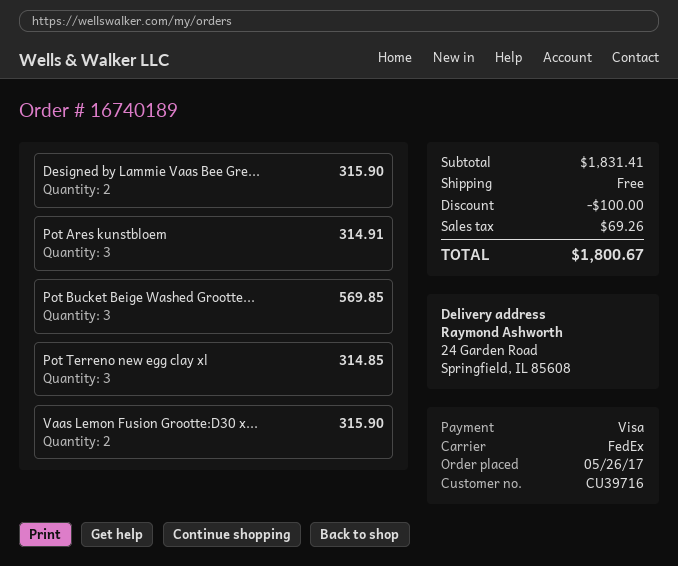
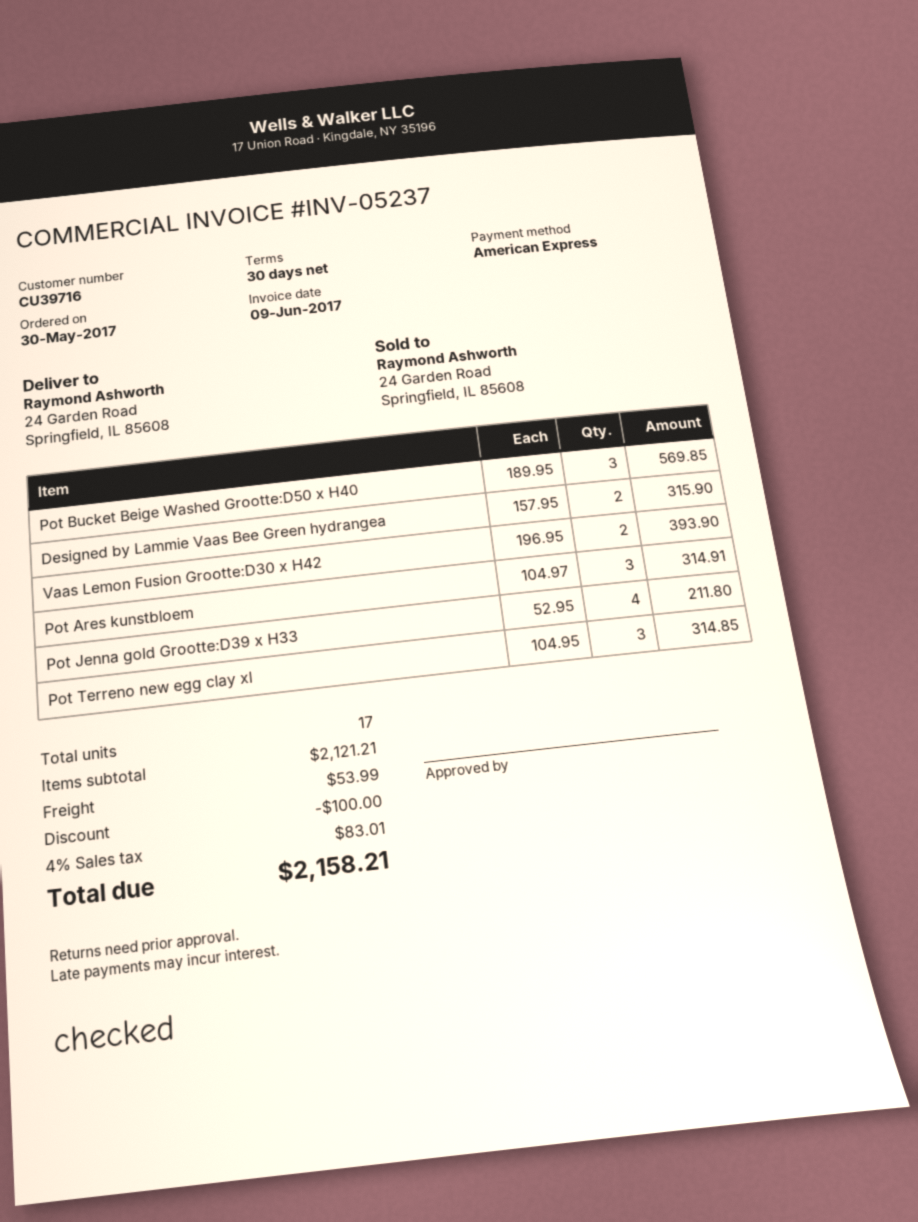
order date: 2017-05-26 -> 2017-05-30
payment method: Visa -> American Express
Vaas Lemon Fusion Grootte:D30 x...: 2 for 315.90 -> 2 for 393.90
Pot Jenna gold Grootte:D39 x H33: none -> 4 for 211.80
subtotal: 1831.41 -> 2121.21
shipping: 0.00 -> 53.99
tax: 69.26 -> 83.01
total: 1800.67 -> 2158.21

